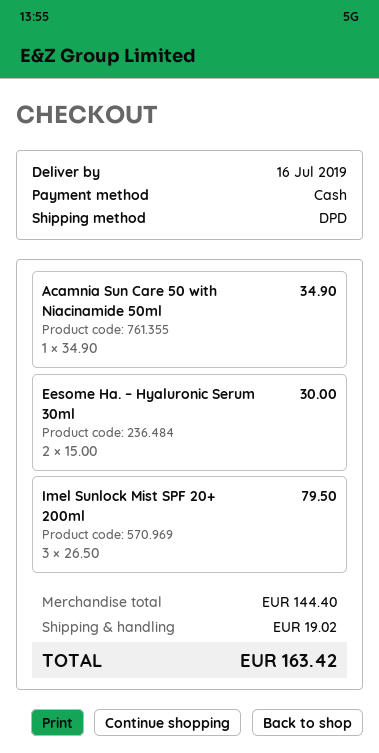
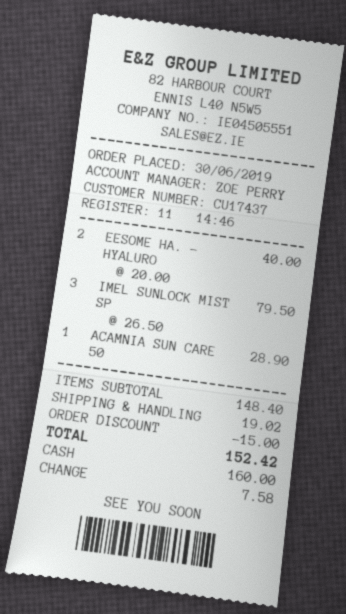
Acamnia Sun Care 50 with Niacinamide 50ml: 1 x 34.90 = 34.90 -> 1 x 28.90 = 28.90
Eesome Ha. – Hyaluronic Serum 30ml: 2 x 15.00 = 30.00 -> 2 x 20.00 = 40.00
subtotal: 144.40 -> 148.40
discount: none -> 15.00
total: 163.42 -> 152.42

